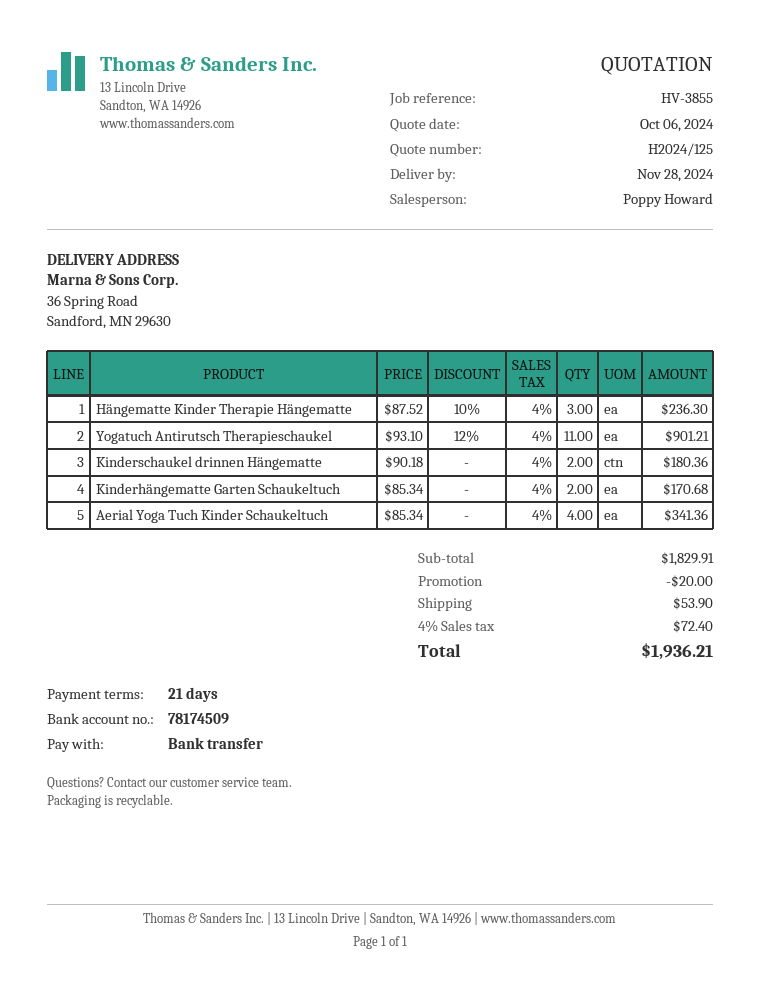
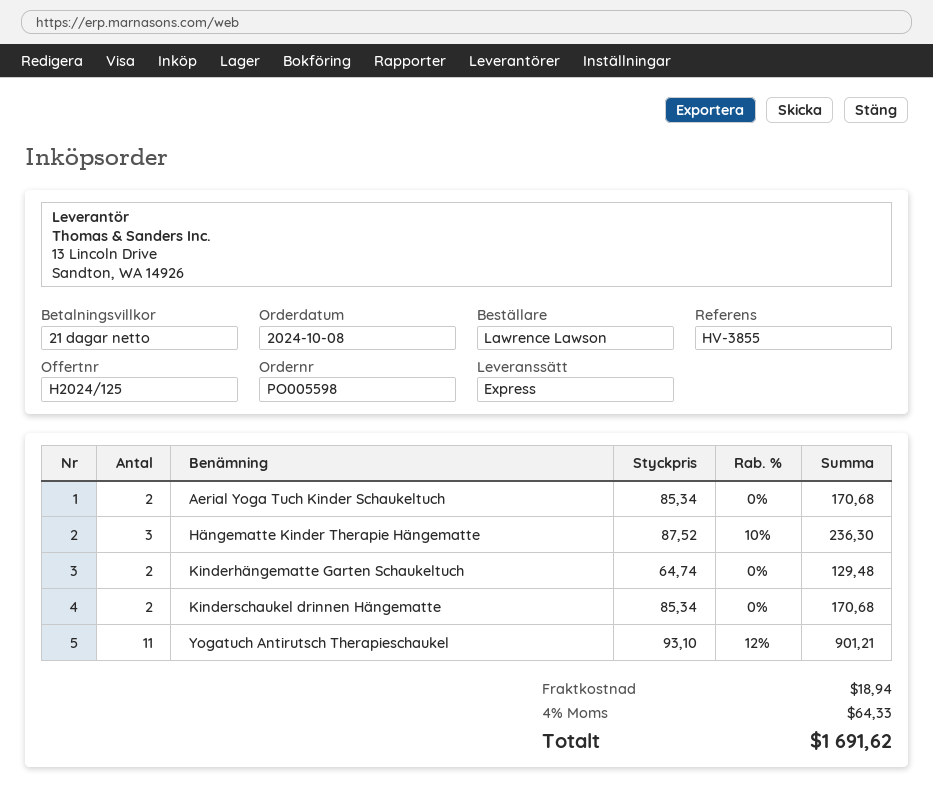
Kinderschaukel drinnen Hängematte: 2 x 90.18 = 180.36 -> 2 x 85.34 = 170.68
Kinderhängematte Garten Schaukeltuch: 2 x 85.34 = 170.68 -> 2 x 64.74 = 129.48
Aerial Yoga Tuch Kinder Schaukeltuch: 4 x 85.34 = 341.36 -> 2 x 85.34 = 170.68
discount: 20.00 -> none
shipping: 53.90 -> 18.94
tax: 4% = 72.40 -> 4% = 64.33
total: 1936.21 -> 1691.62

